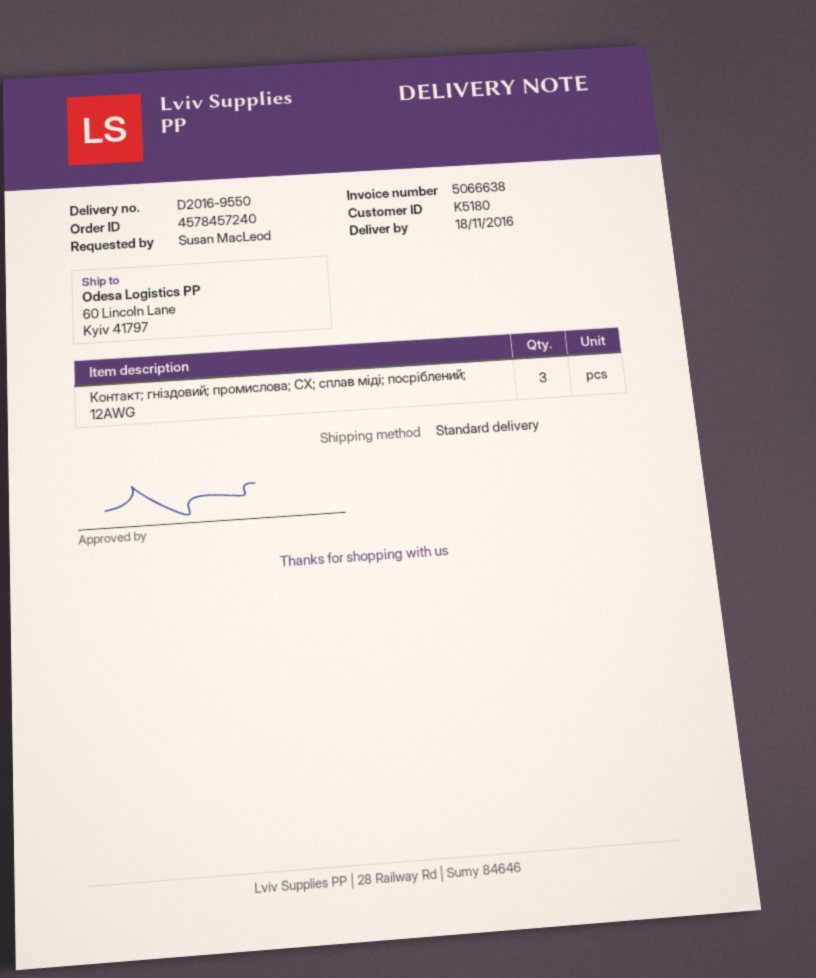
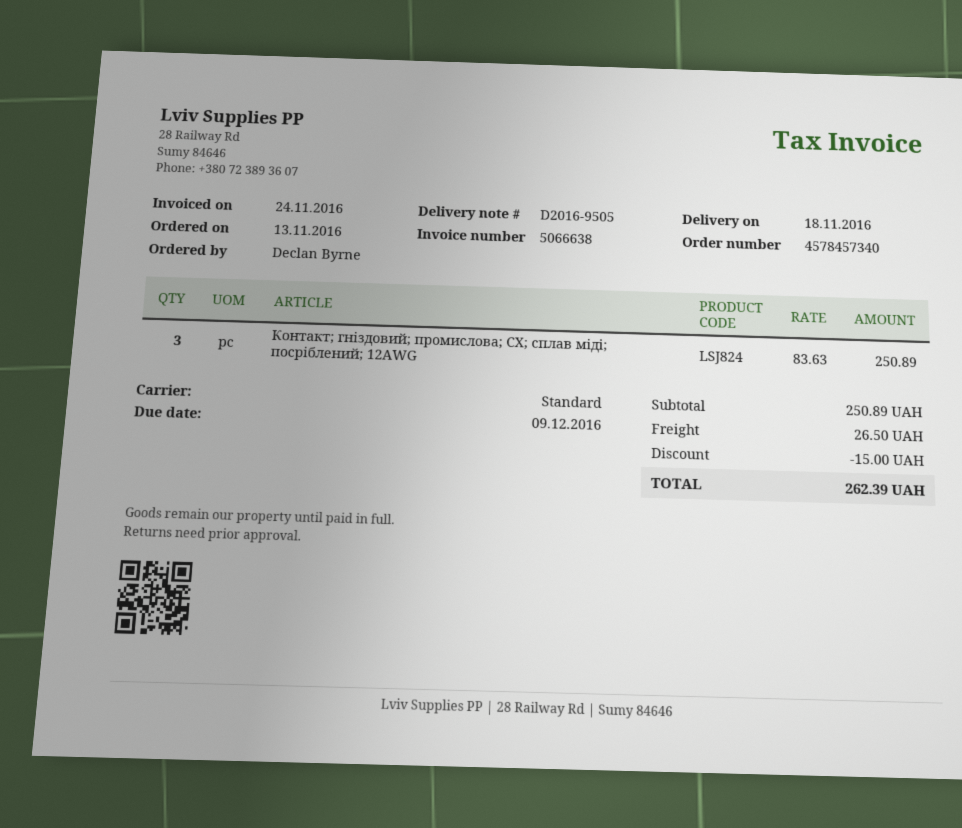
order number: 4578457240 -> 4578457340
delivery note number: D2016-9550 -> D2016-9505
ordered by: Susan MacLeod -> Declan Byrne

